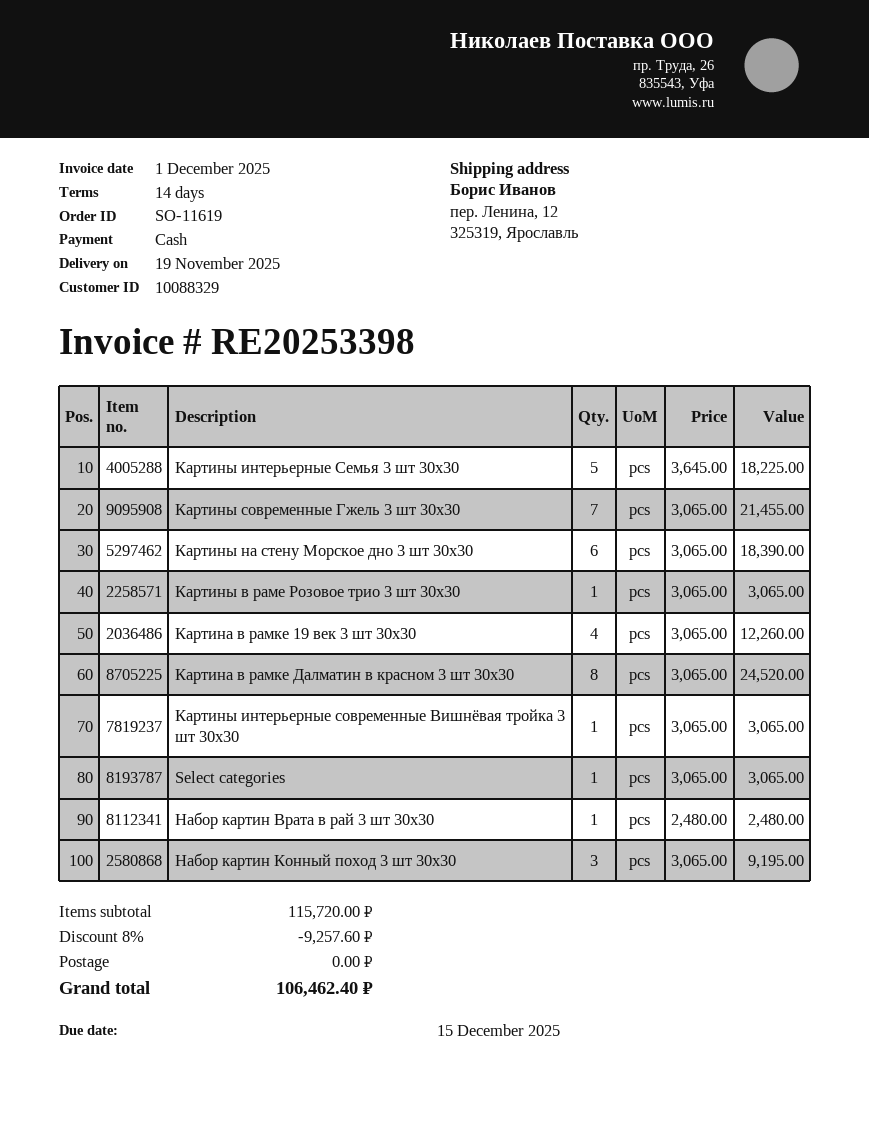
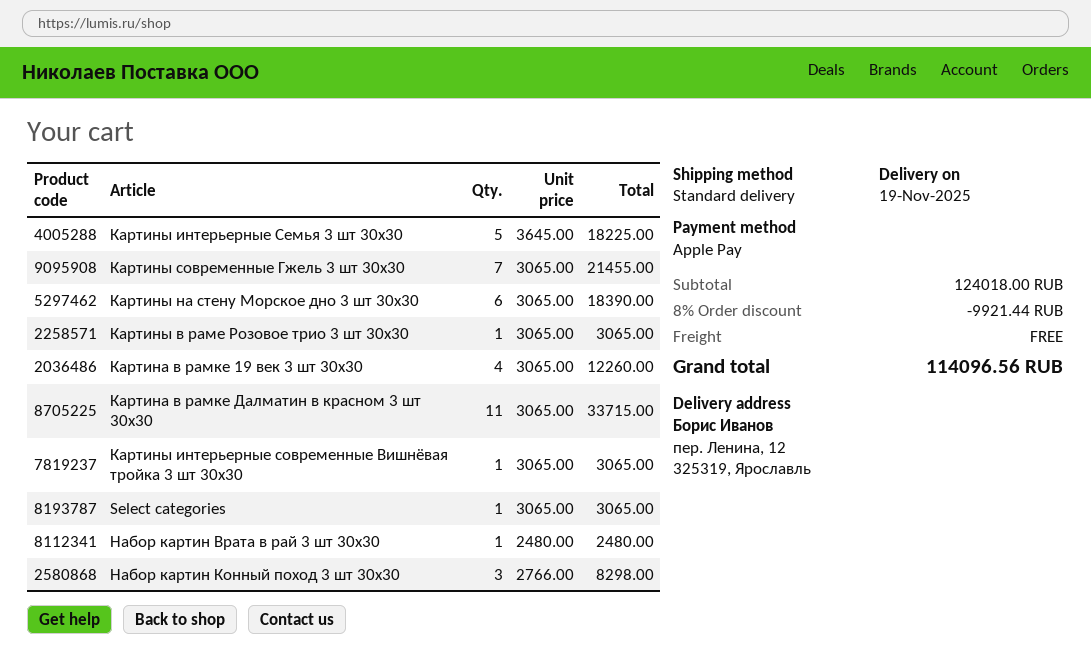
payment method: cash -> Apple Pay
Картина в рамке Далматин в красном 3 шт 30х30: 8 x 3065.00 = 24520.00 -> 11 x 3065.00 = 33715.00
Набор картин Конный поход 3 шт 30х30: 3 x 3065.00 = 9195.00 -> 3 x 2766.00 = 8298.00
subtotal: 115720.00 -> 124018.00
discount: 8% = 9257.60 -> 8% = 9921.44
total: 106462.40 -> 114096.56

